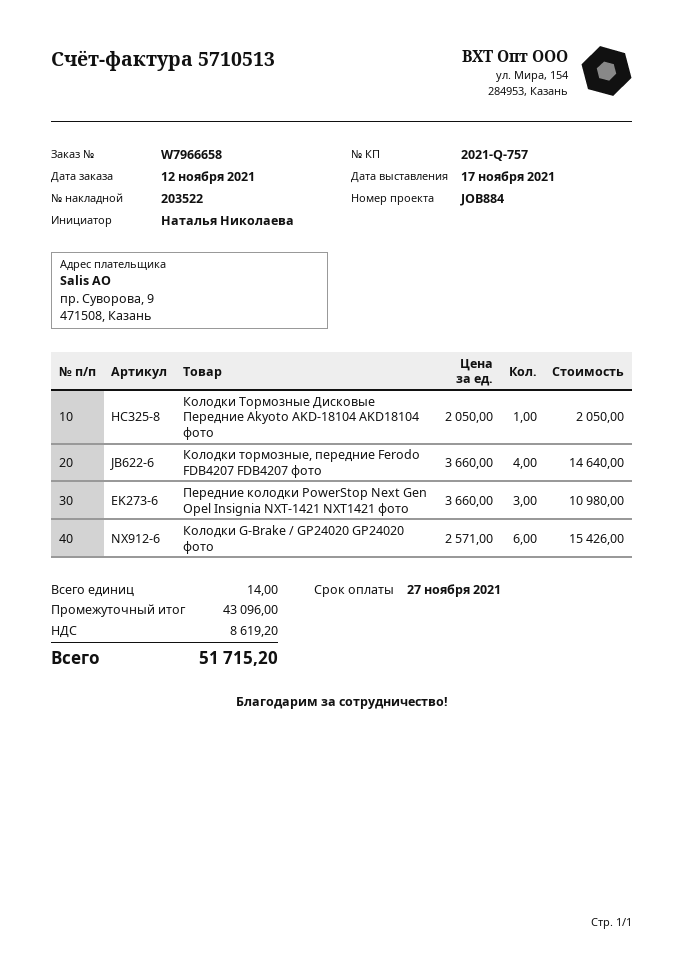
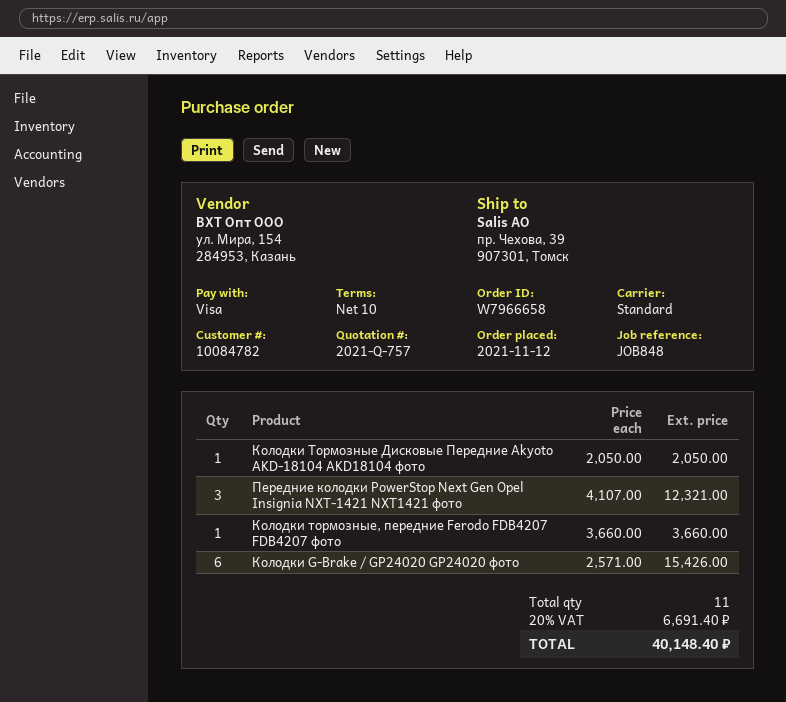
reference: JOB884 -> JOB848
Колодки тормозные, передние Ferodo FDB4207 FDB4207 фото: 4 x 3660.00 = 14640.00 -> 1 x 3660.00 = 3660.00
Передние колодки PowerStop Next Gen Opel Insignia NXT-1421 NXT1421 фото: 3 x 3660.00 = 10980.00 -> 3 x 4107.00 = 12321.00
total quantity: 14 -> 11
tax: 8619.20 -> 6691.40
total: 51715.20 -> 40148.40

